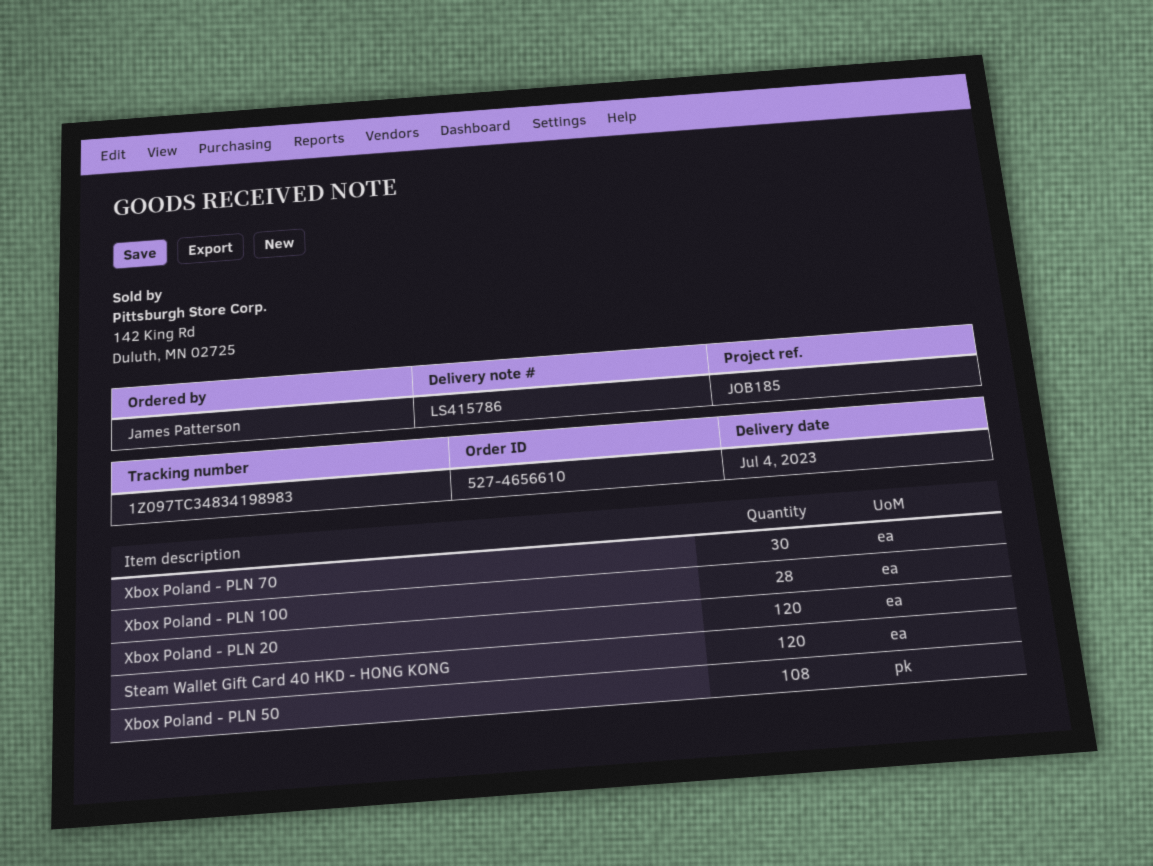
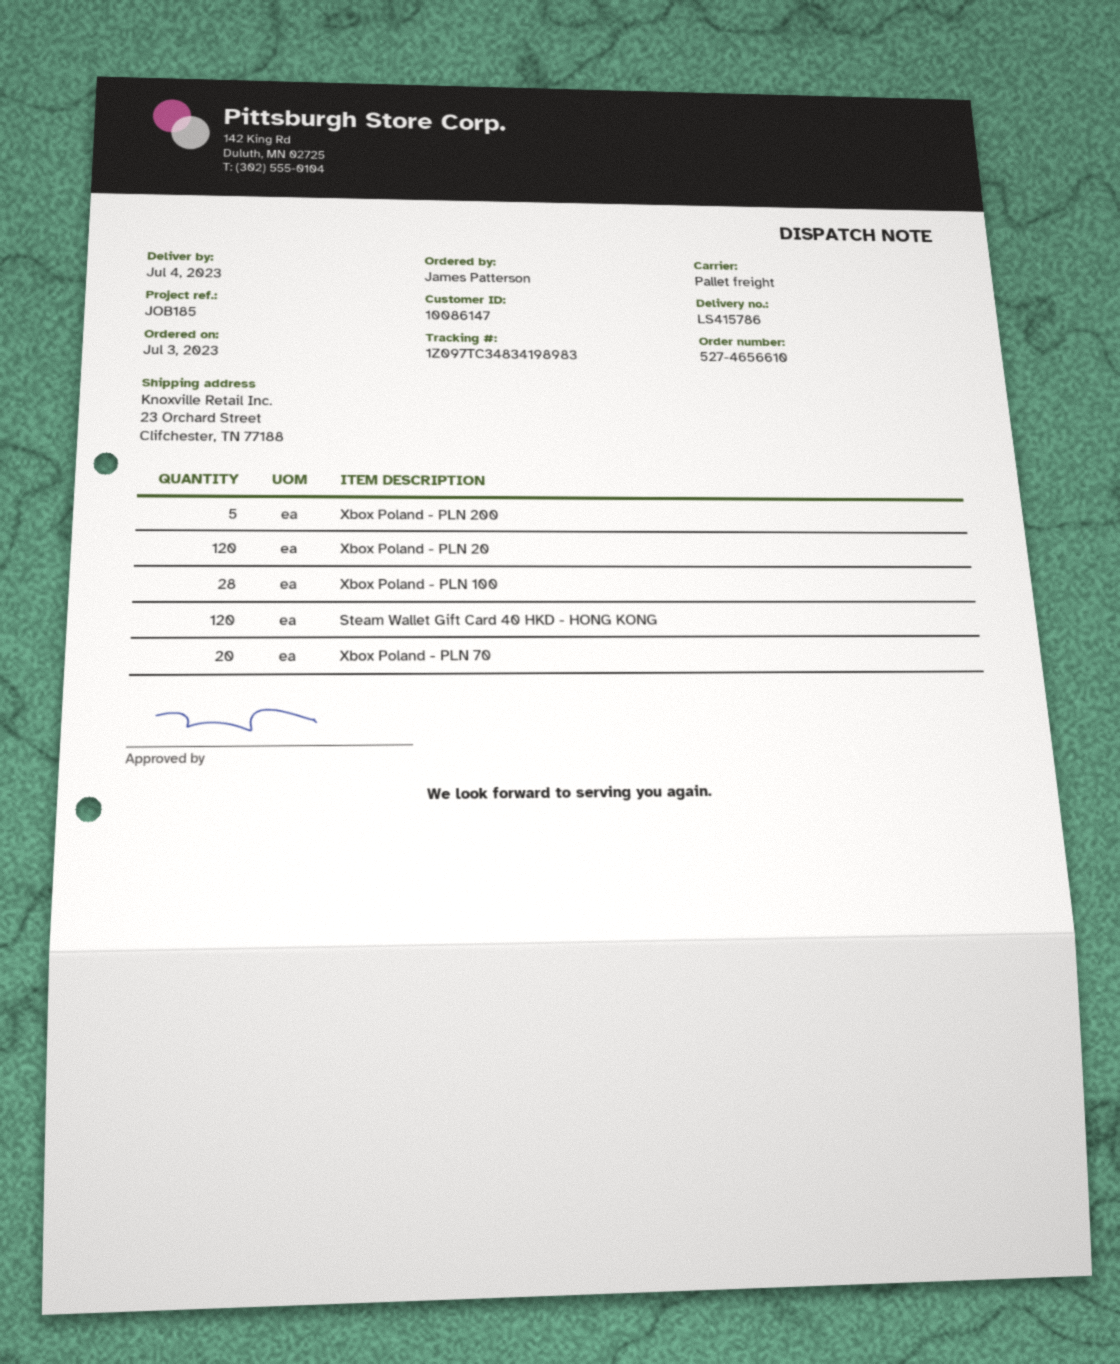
Xbox Poland - PLN 70: 30 -> 20
Xbox Poland - PLN 50: 108 -> none
Xbox Poland - PLN 200: none -> 5

